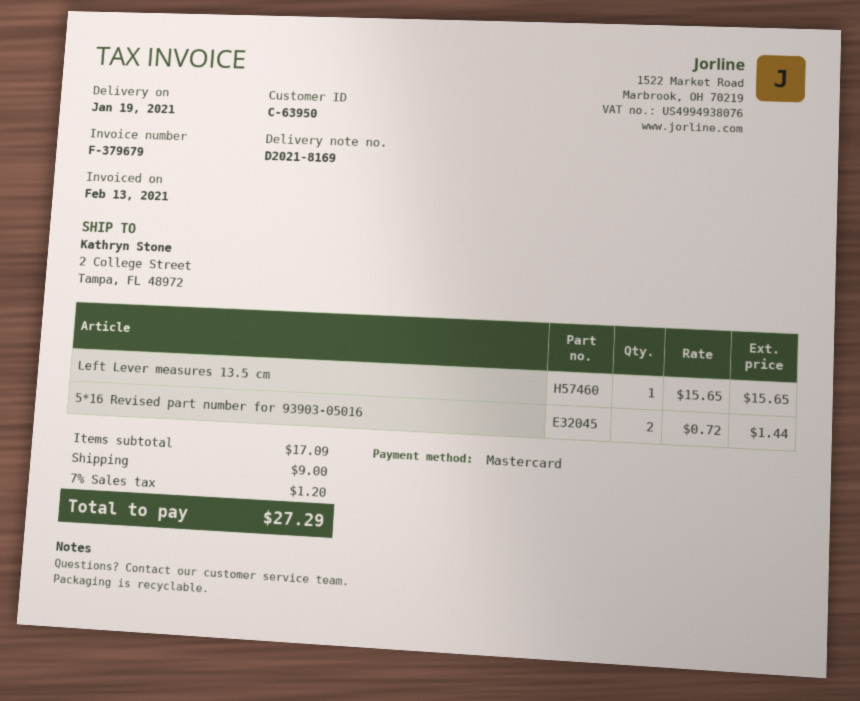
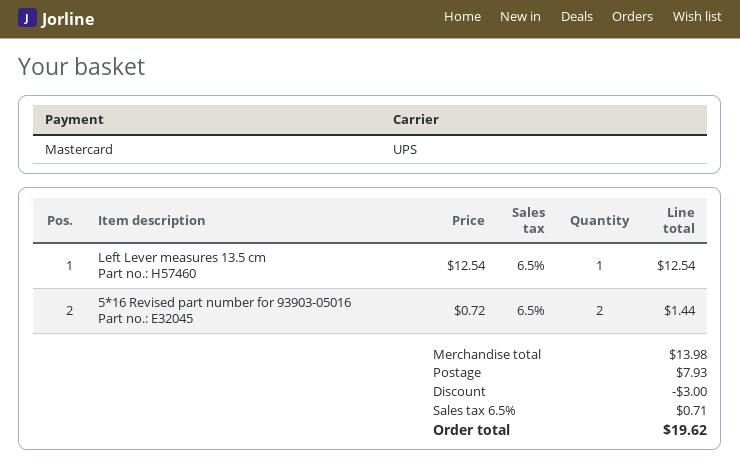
Left Lever measures 13.5 cm: 1 x 15.65 = 15.65 -> 1 x 12.54 = 12.54
subtotal: 17.09 -> 13.98
discount: none -> 3.00
shipping: 9.00 -> 7.93
tax: 7% = 1.20 -> 6.5% = 0.71
total: 27.29 -> 19.62

